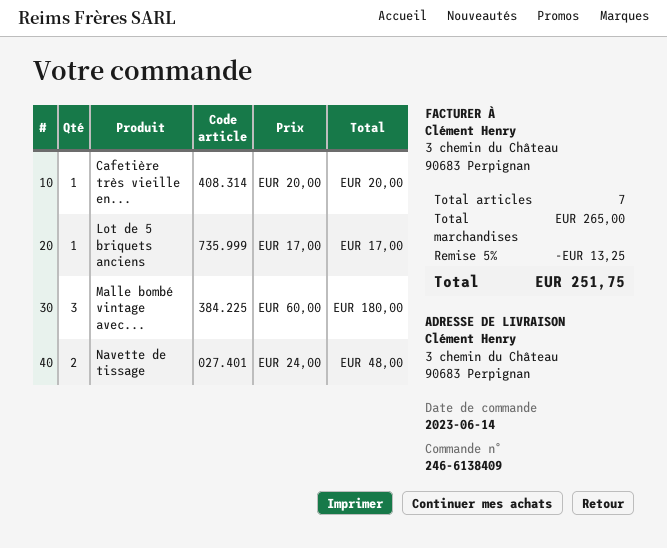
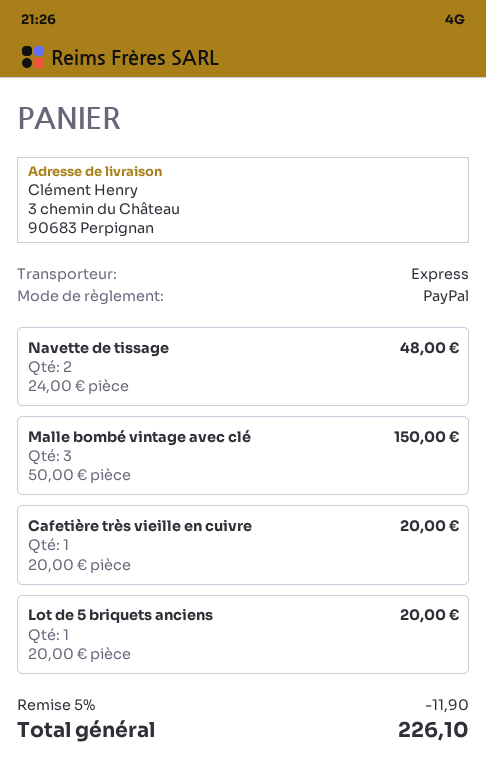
Lot de 5 briquets anciens: 1 x 17.00 = 17.00 -> 1 x 20.00 = 20.00
Malle bombé vintage avec...: 3 x 60.00 = 180.00 -> 3 x 50.00 = 150.00
discount: 5% = 13.25 -> 5% = 11.90
total: 251.75 -> 226.10

